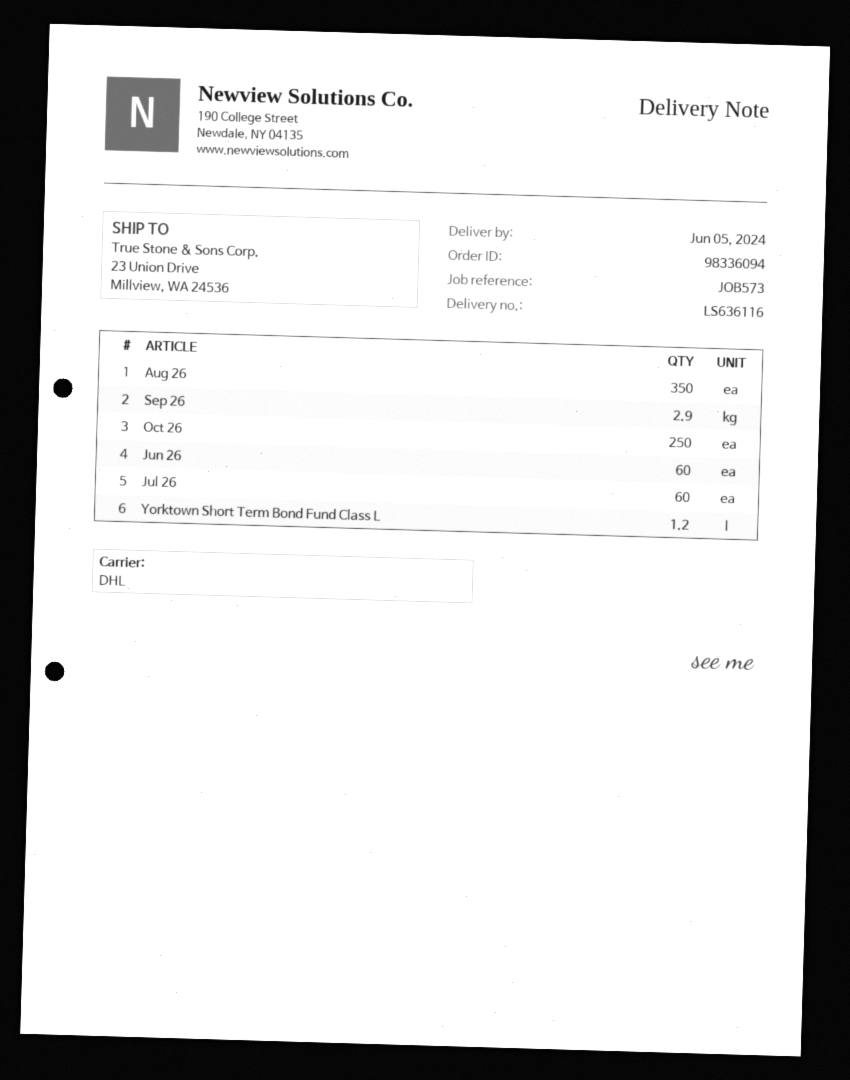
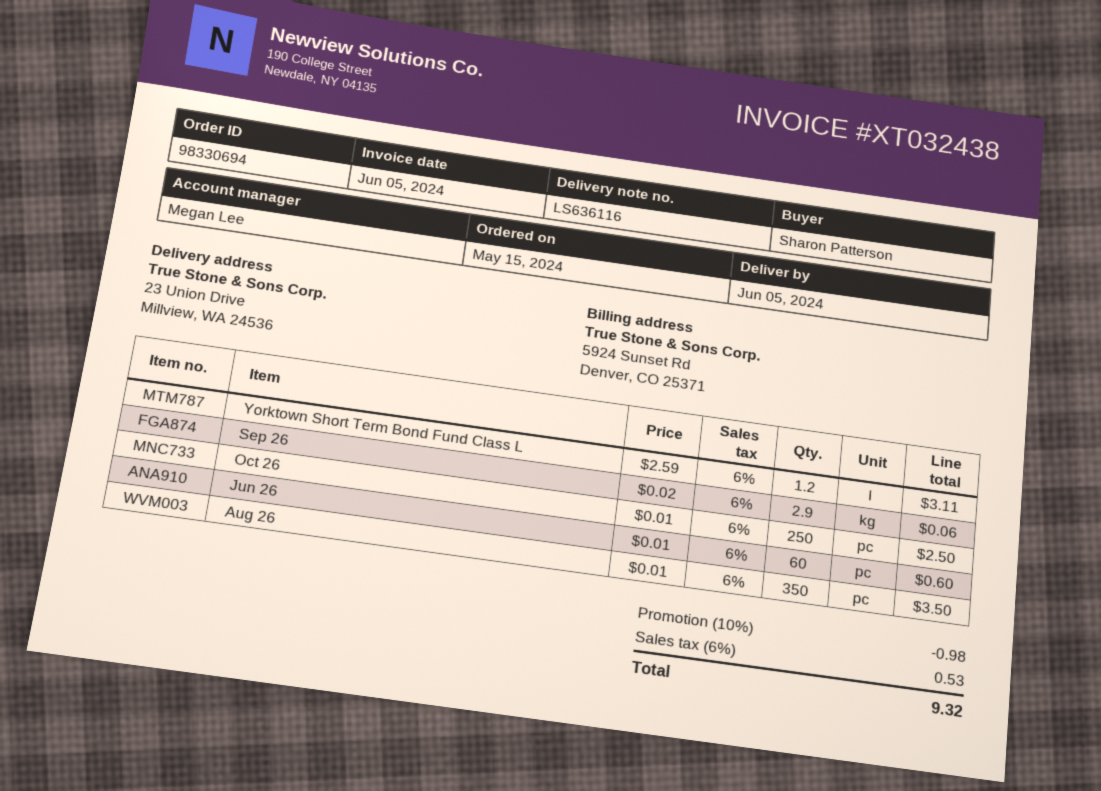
order number: 98336094 -> 98330694
Jul 26: 60 -> none

